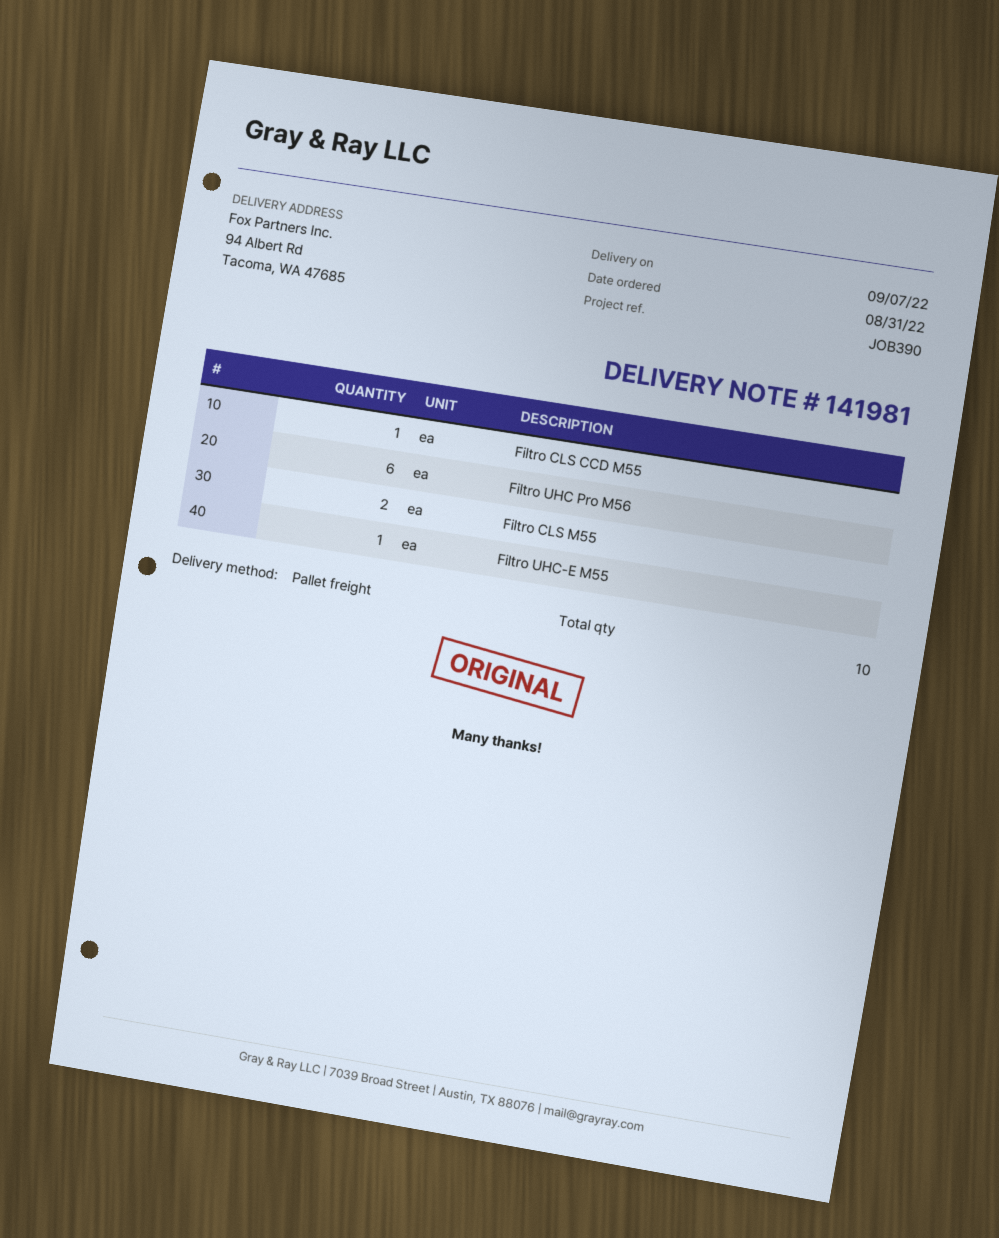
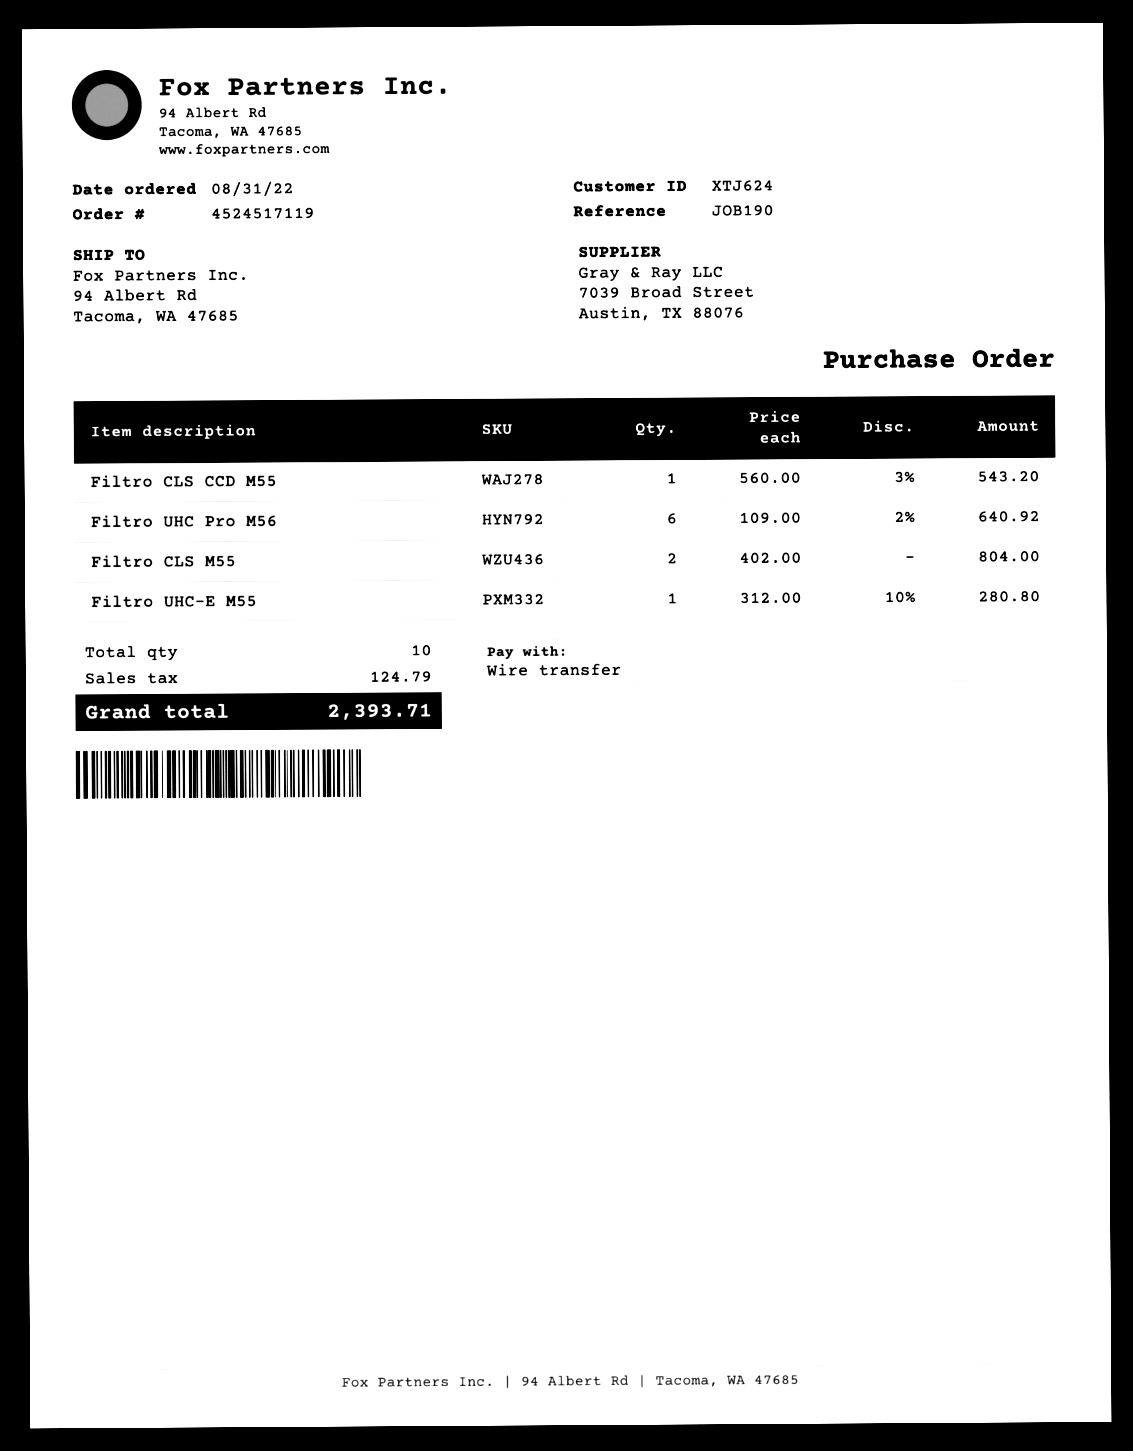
reference: JOB390 -> JOB190

